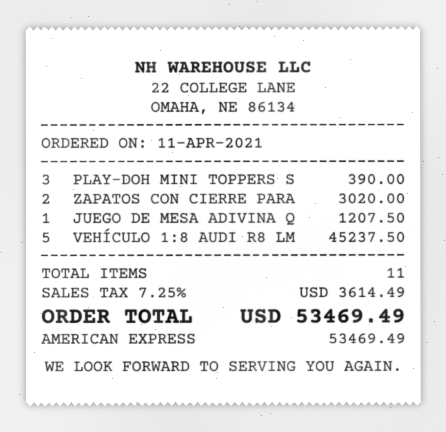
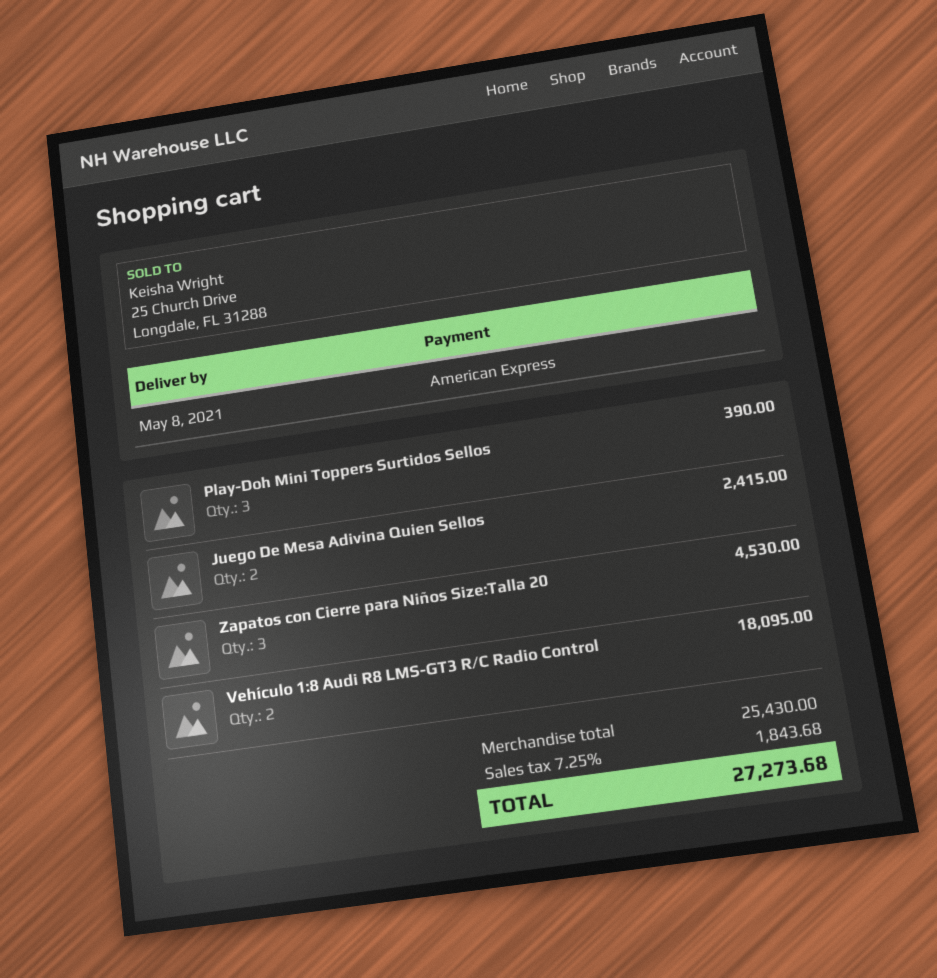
ZAPATOS CON CIERRE PARA: 2 for 3020.00 -> 3 for 4530.00
JUEGO DE MESA ADIVINA Q: 1 for 1207.50 -> 2 for 2415.00
VEHÍCULO 1:8 AUDI R8 LM: 5 for 45237.50 -> 2 for 18095.00
tax: 7.25% = 3614.49 -> 7.25% = 1843.68
total: 53469.49 -> 27273.68

